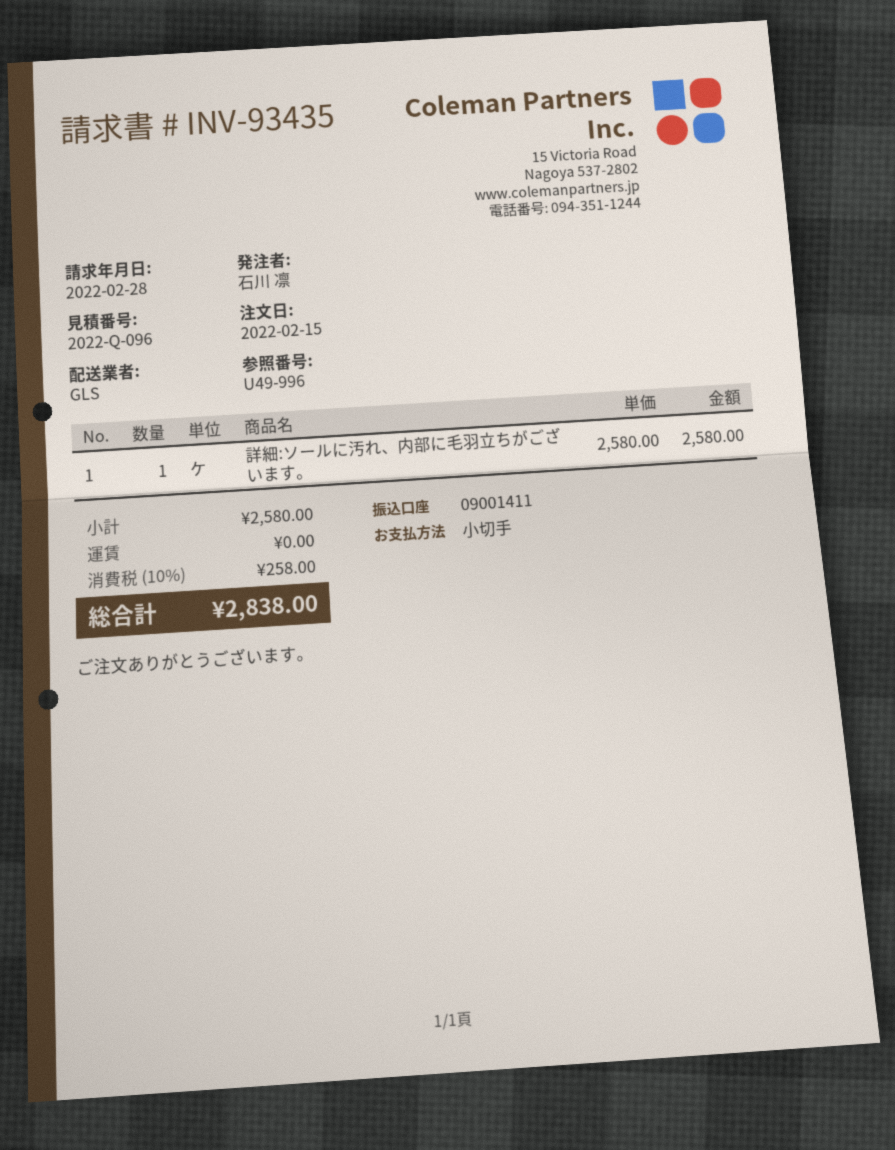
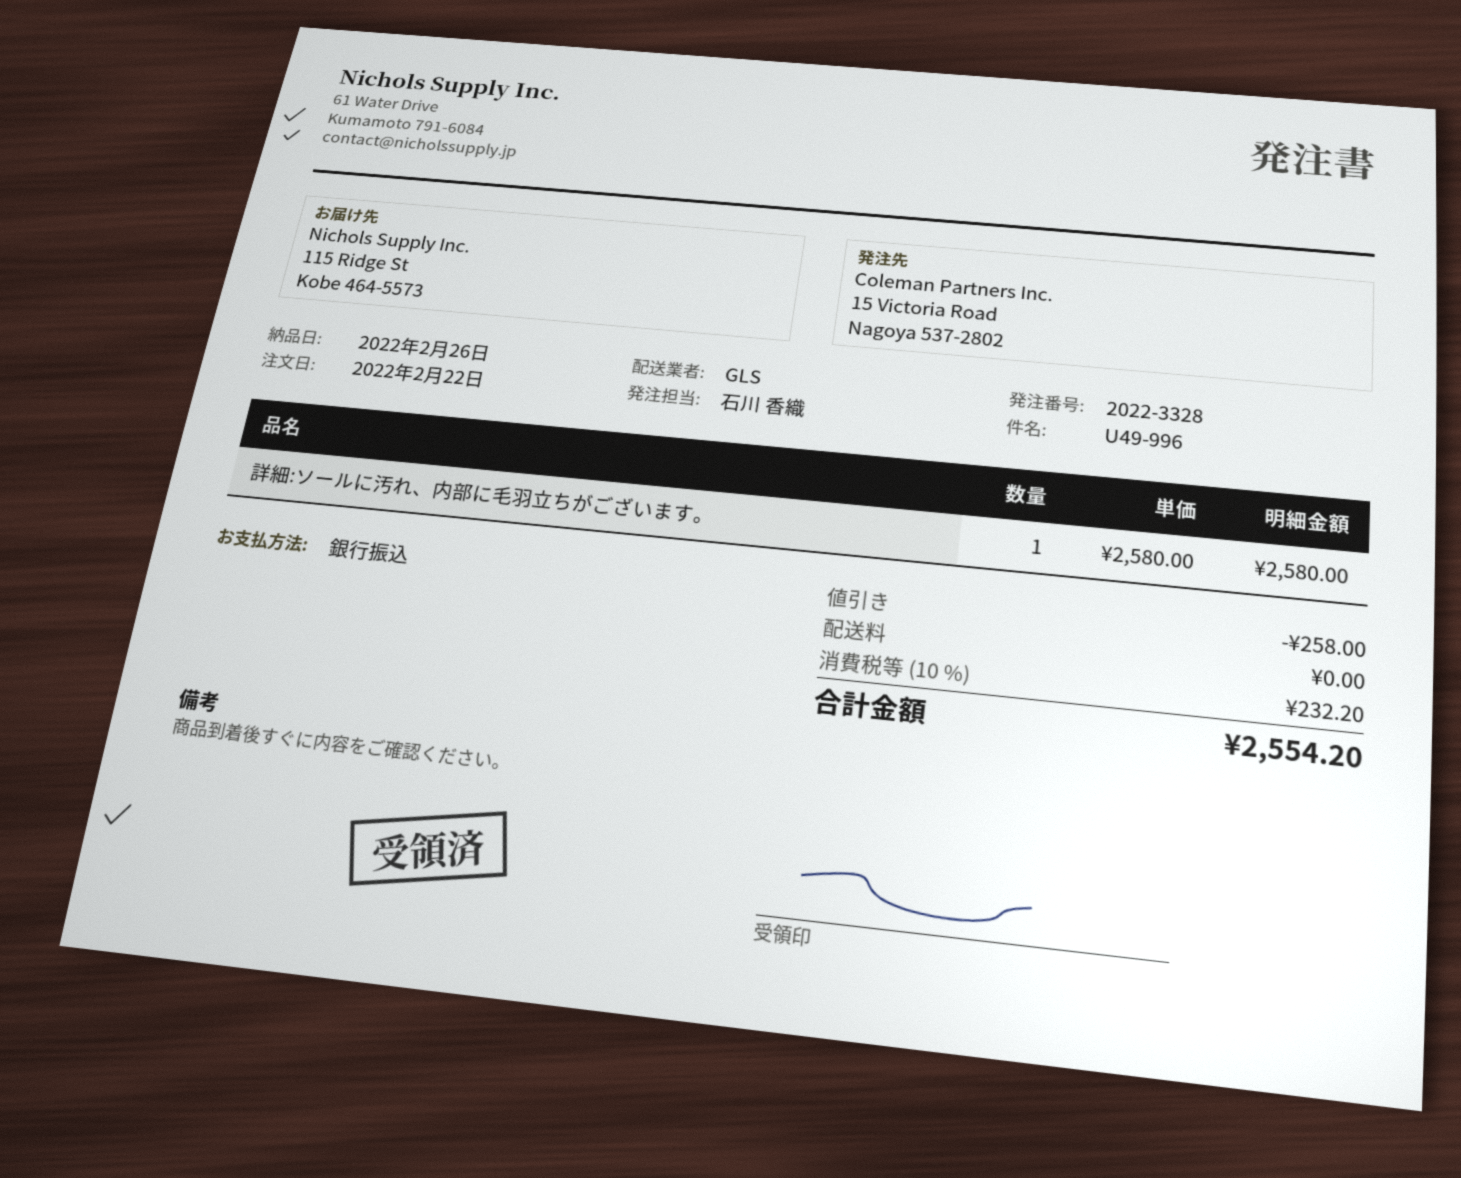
order date: 2022-02-15 -> 2022-02-22
ordered by: 石川 凛 -> 石川 香織
payment method: cheque -> bank transfer
discount: none -> 258.00
tax: 10% = 258.00 -> 10% = 232.20
total: 2838.00 -> 2554.20

